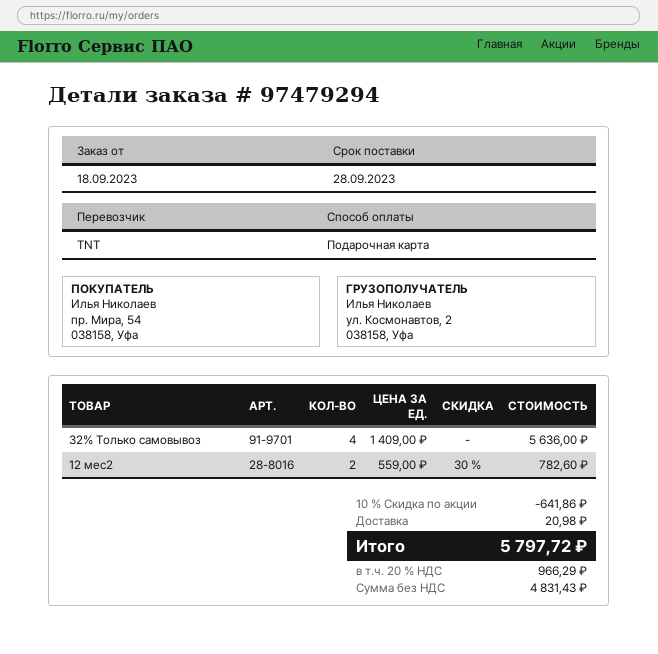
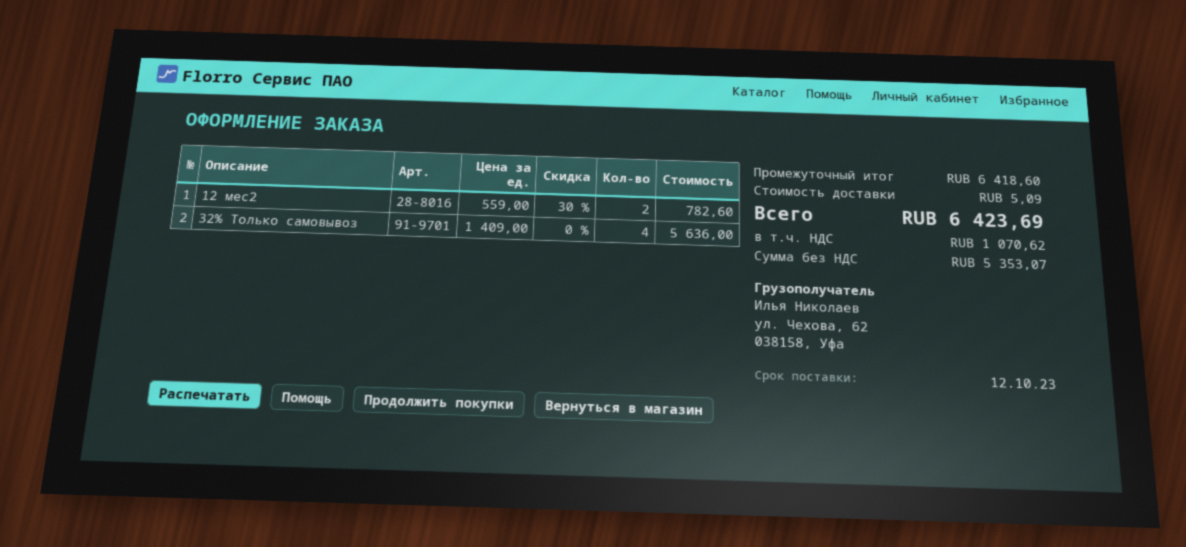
delivery date: 2023-09-28 -> 2023-10-12
ship to: ул. Космонавтов, 2, 038158, Уфа -> ул. Чехова, 62, 038158, Уфа
discount: 10% = 641.86 -> none
shipping: 20.98 -> 5.09
net: 4831.43 -> 5353.07
tax: 966.29 -> 1070.62
total: 5797.72 -> 6423.69

